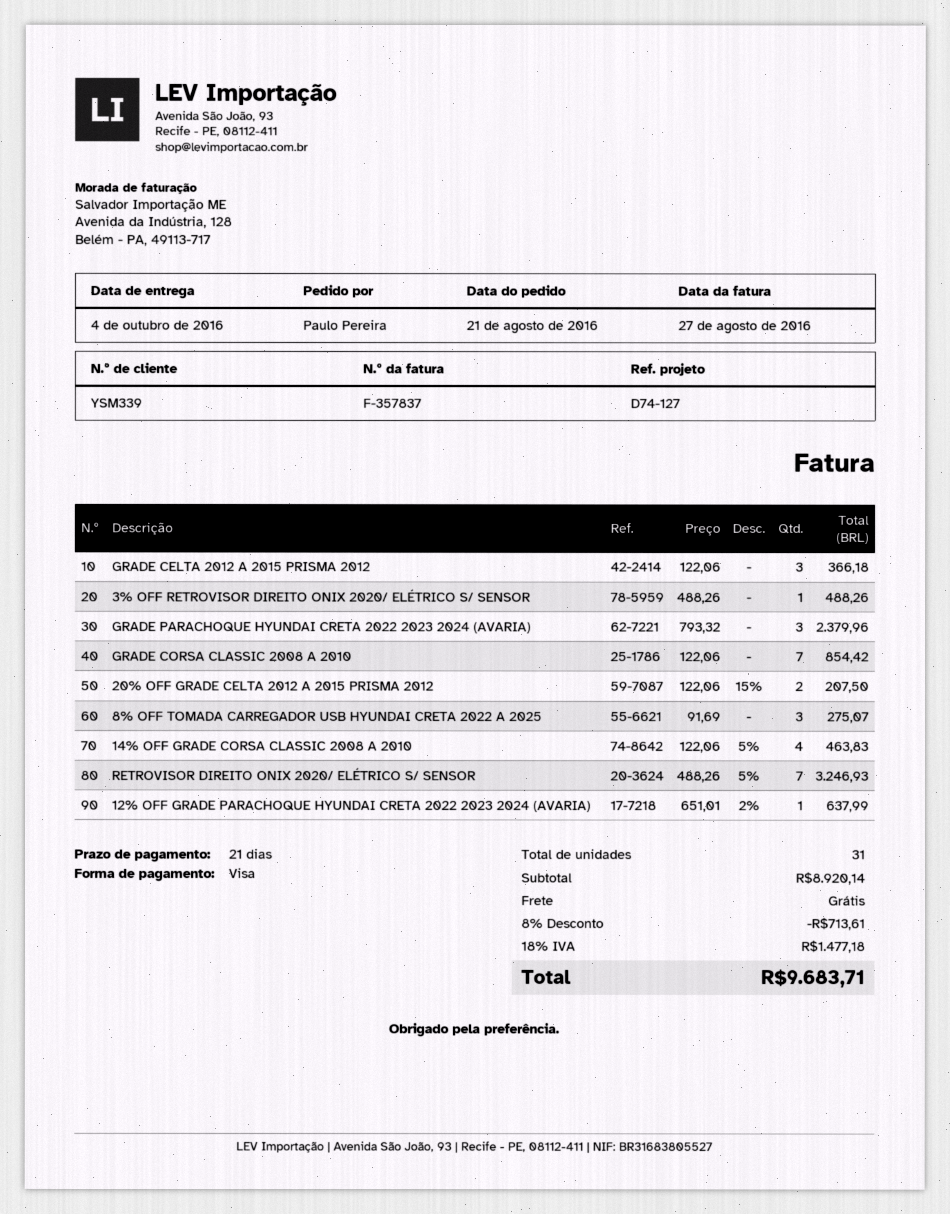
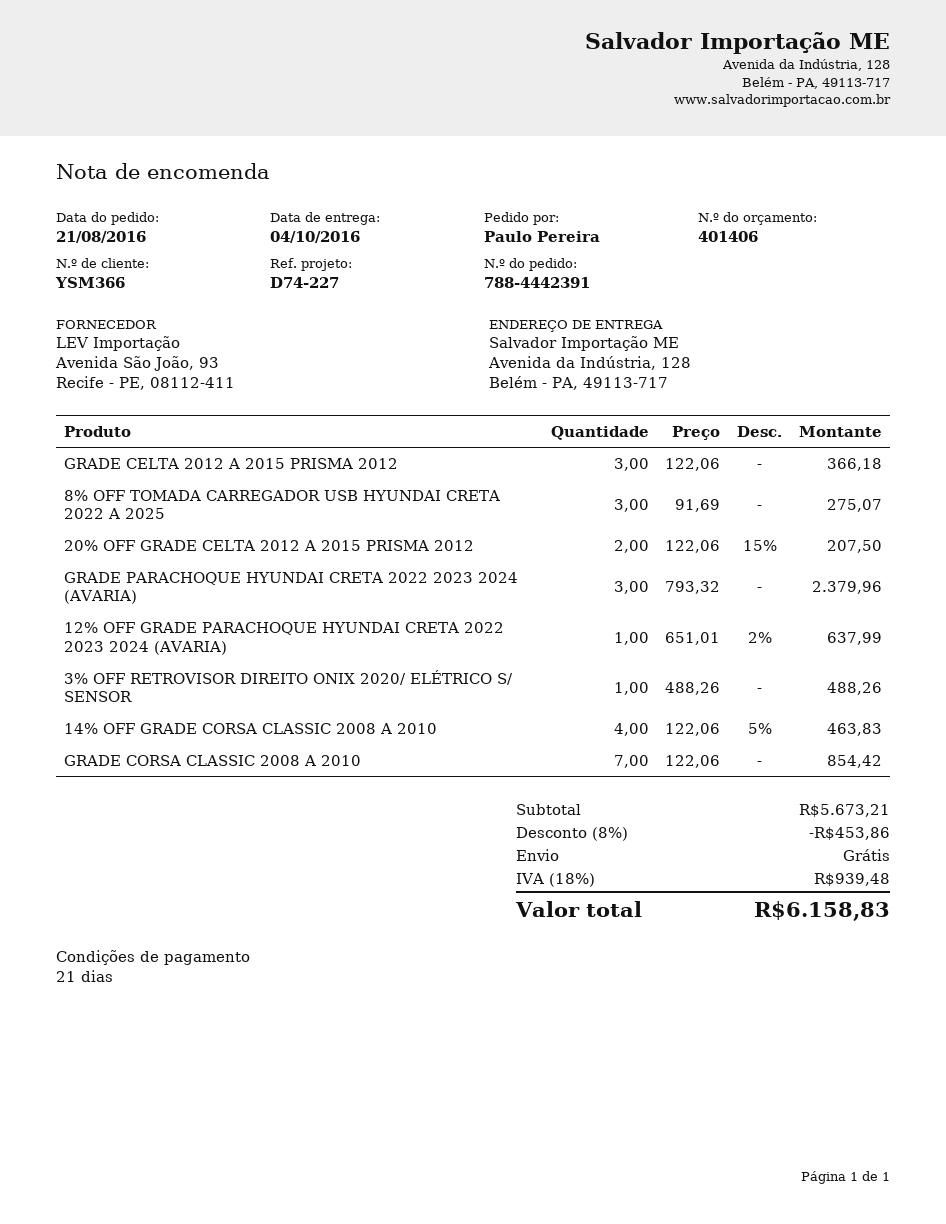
customer number: YSM339 -> YSM366
reference: D74-127 -> D74-227
RETROVISOR DIREITO ONIX 2020/ ELÉTRICO S/ SENSOR: 7 x 488.26 - 5% = 3246.93 -> none
subtotal: 8920.14 -> 5673.21
discount: 8% = 713.61 -> 8% = 453.86
tax: 18% = 1477.18 -> 18% = 939.48
total: 9683.71 -> 6158.83

